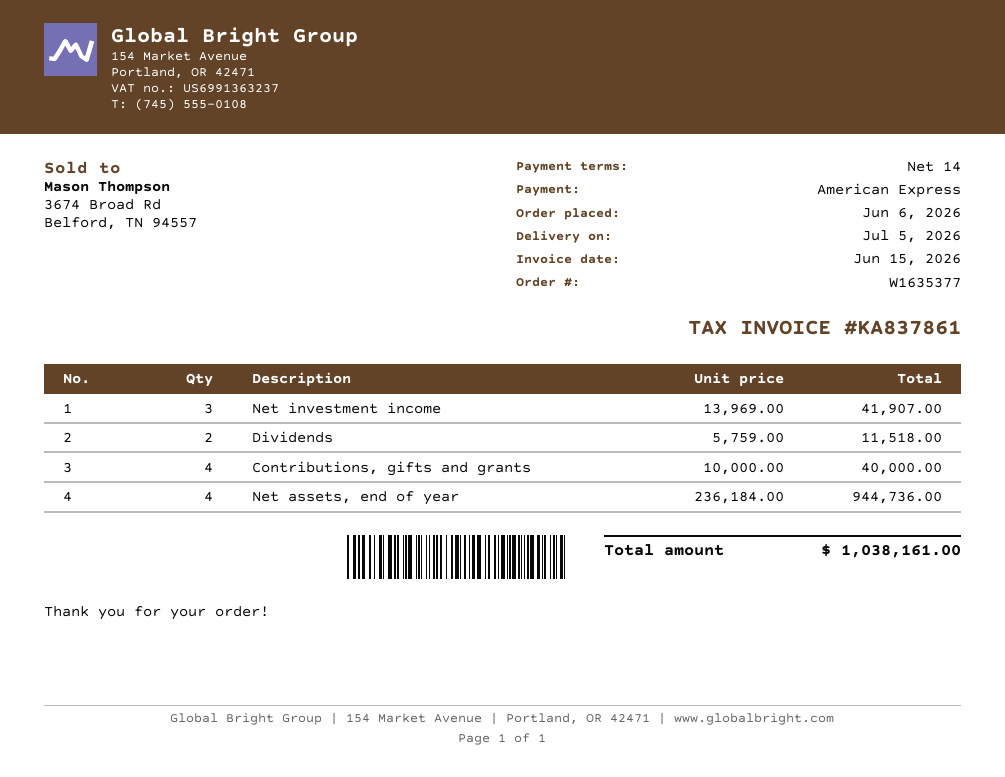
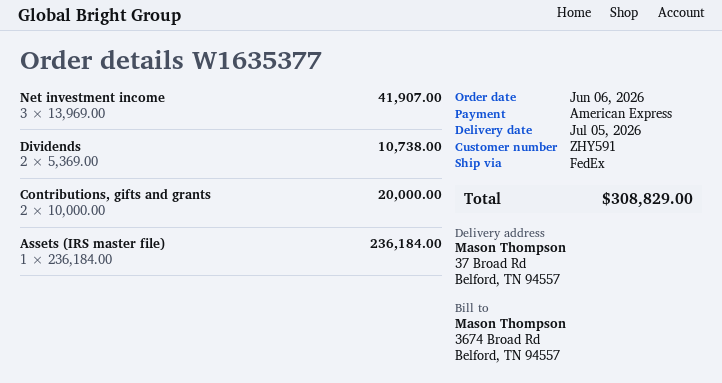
Dividends: 2 x 5759.00 = 11518.00 -> 2 x 5369.00 = 10738.00
Contributions, gifts and grants: 4 x 10000.00 = 40000.00 -> 2 x 10000.00 = 20000.00
Net assets, end of year: 4 x 236184.00 = 944736.00 -> none
Assets (IRS master file): none -> 1 x 236184.00 = 236184.00
total: 1038161.00 -> 308829.00

